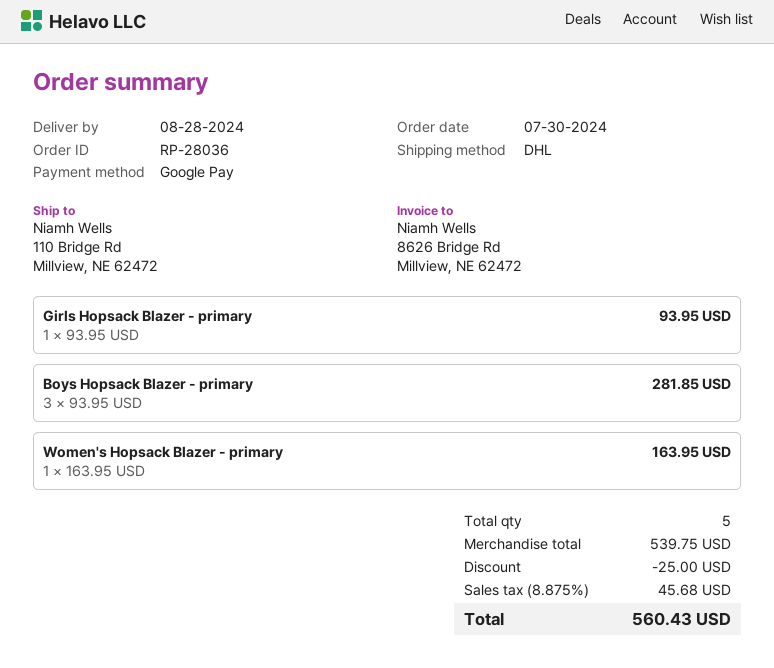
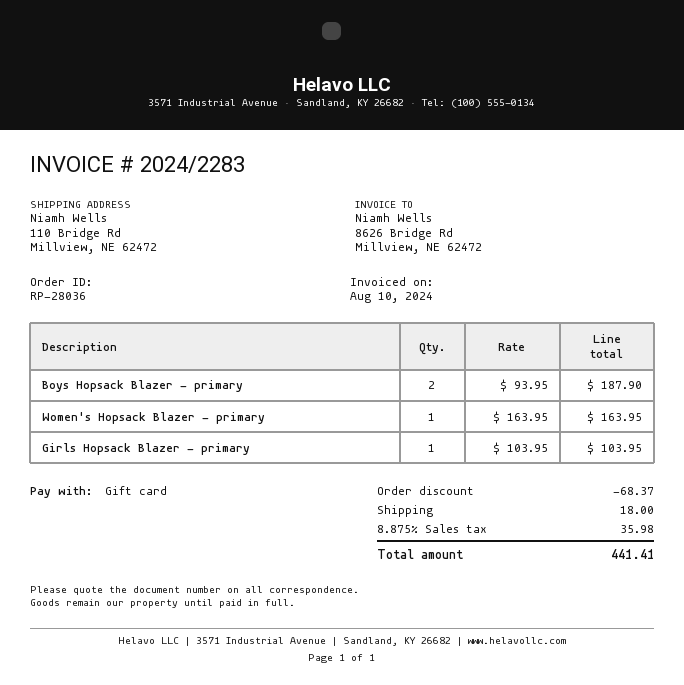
payment method: Google Pay -> gift card
Girls Hopsack Blazer - primary: 1 x 93.95 = 93.95 -> 1 x 103.95 = 103.95
Boys Hopsack Blazer - primary: 3 x 93.95 = 281.85 -> 2 x 93.95 = 187.90
discount: 25.00 -> 68.37
shipping: none -> 18.00
tax: 8.875% = 45.68 -> 8.875% = 35.98
total: 560.43 -> 441.41

